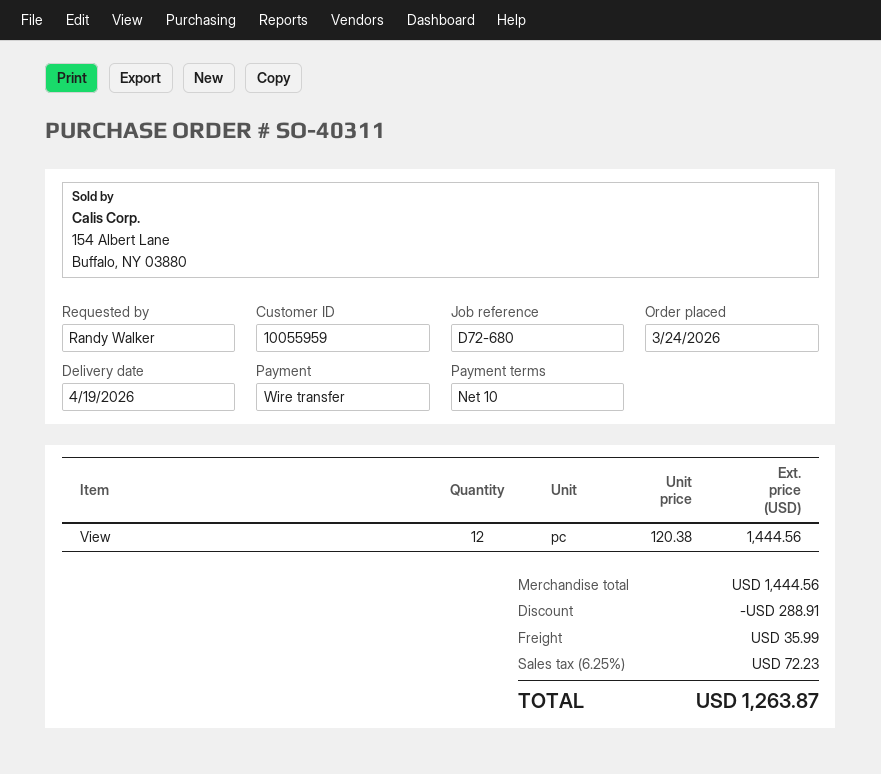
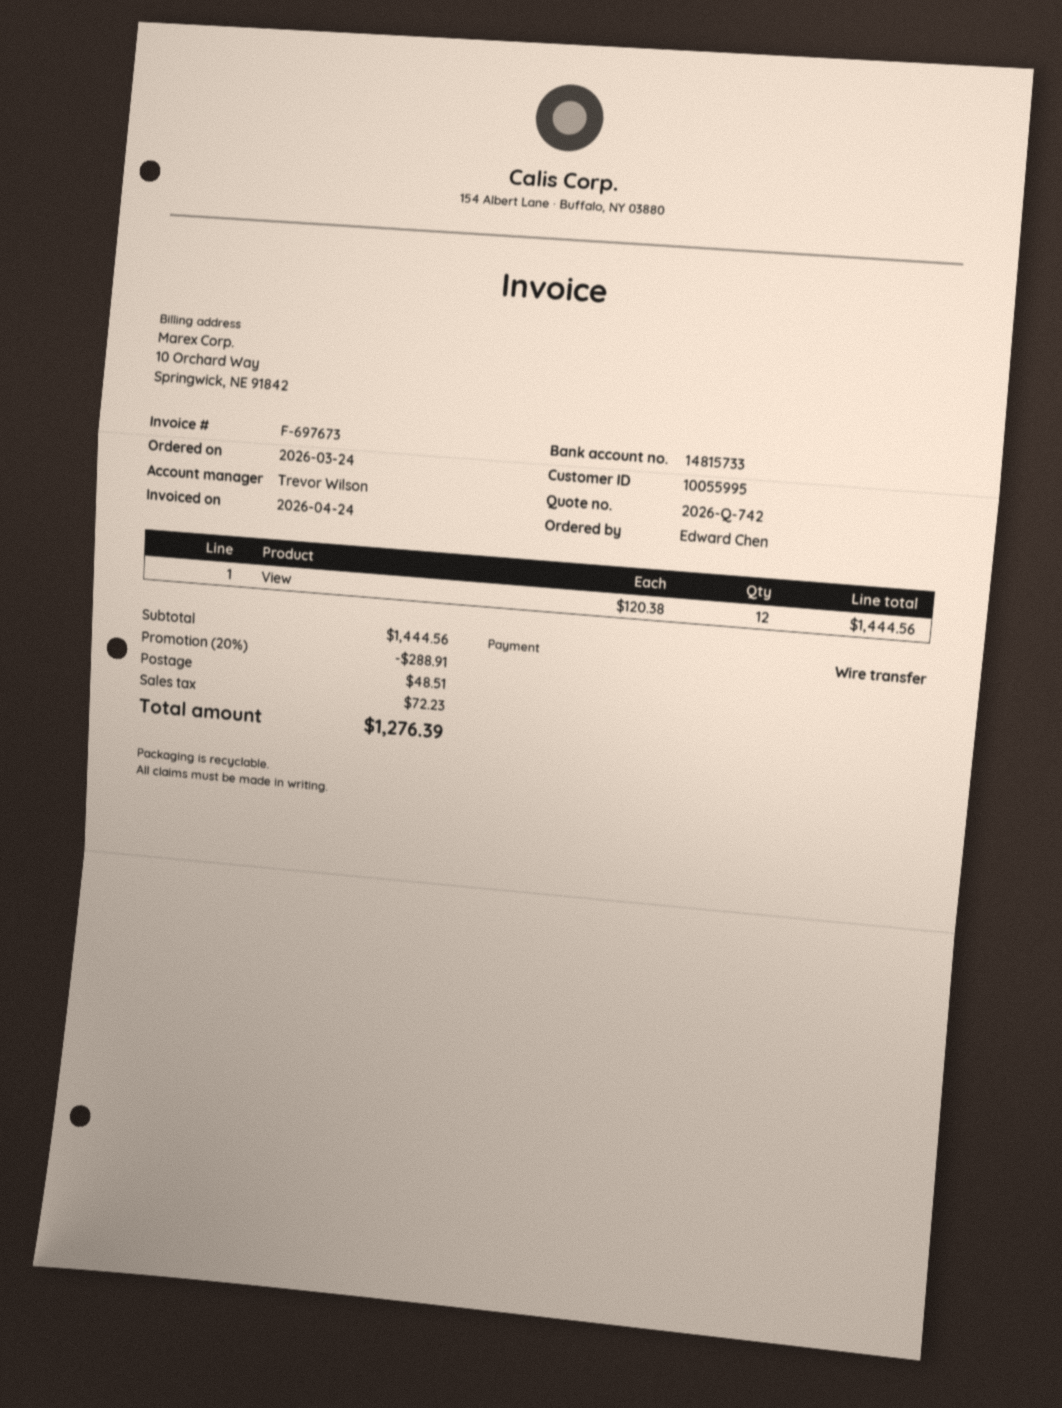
customer number: 10055959 -> 10055995
ordered by: Randy Walker -> Edward Chen
shipping: 35.99 -> 48.51
total: 1263.87 -> 1276.39

